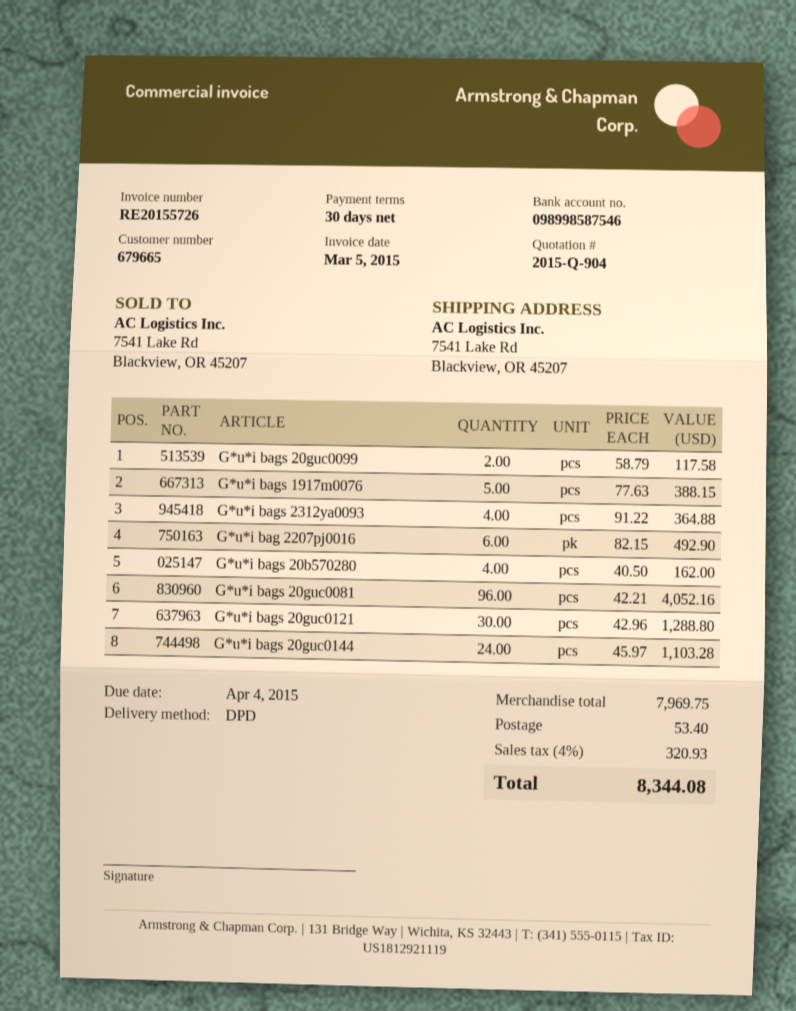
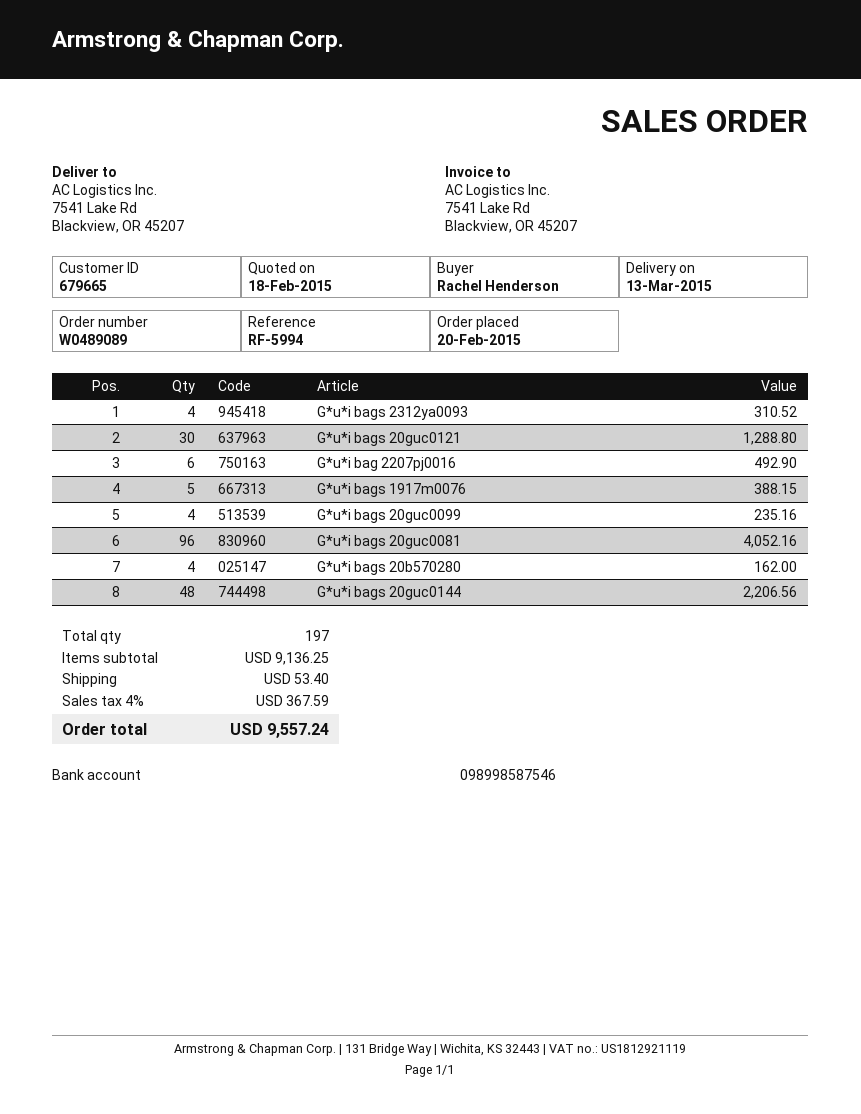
G*u*i bags 20guc0099: 2 for 117.58 -> 4 for 235.16
G*u*i bags 2312ya0093: 4 for 364.88 -> 4 for 310.52
G*u*i bags 20guc0144: 24 for 1103.28 -> 48 for 2206.56
subtotal: 7969.75 -> 9136.25
tax: 4% = 320.93 -> 4% = 367.59
total: 8344.08 -> 9557.24

